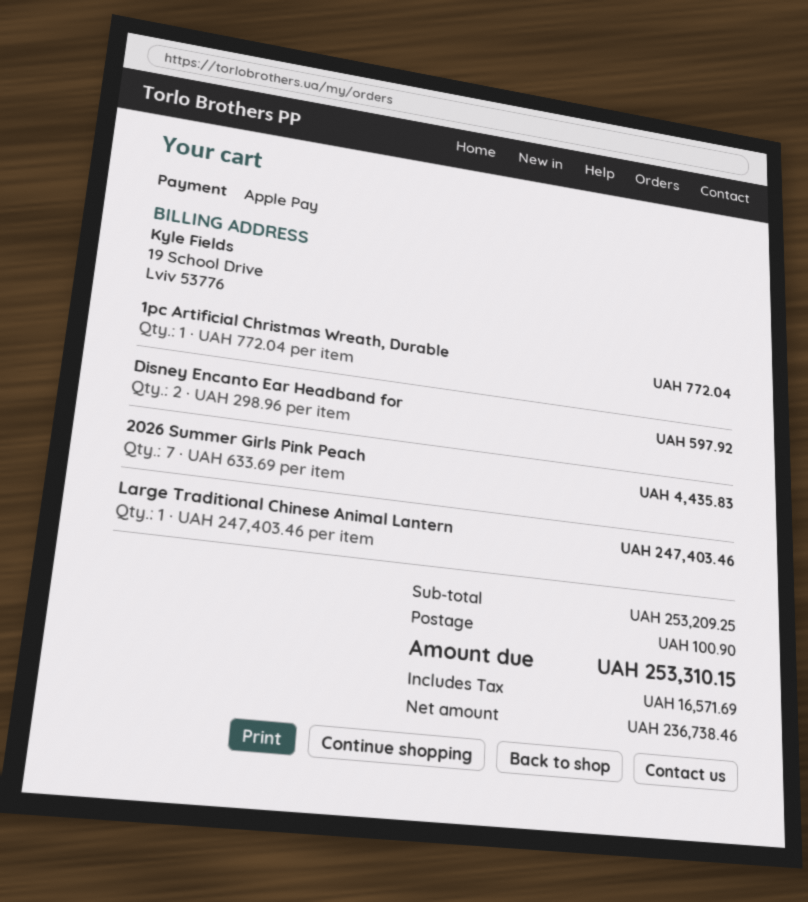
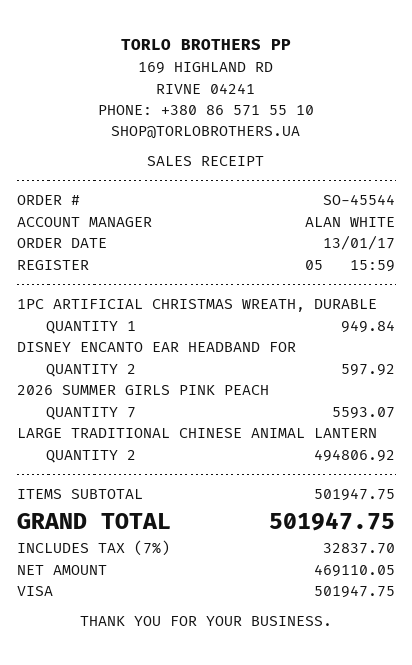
payment method: Apple Pay -> Visa
1pc Artificial Christmas Wreath, Durable: 1 for 772.04 -> 1 for 949.84
2026 Summer Girls Pink Peach: 7 for 4435.83 -> 7 for 5593.07
Large Traditional Chinese Animal Lantern: 1 for 247403.46 -> 2 for 494806.92
subtotal: 253209.25 -> 501947.75
shipping: 100.90 -> none
net: 236738.46 -> 469110.05
tax: 16571.69 -> 32837.70
total: 253310.15 -> 501947.75

